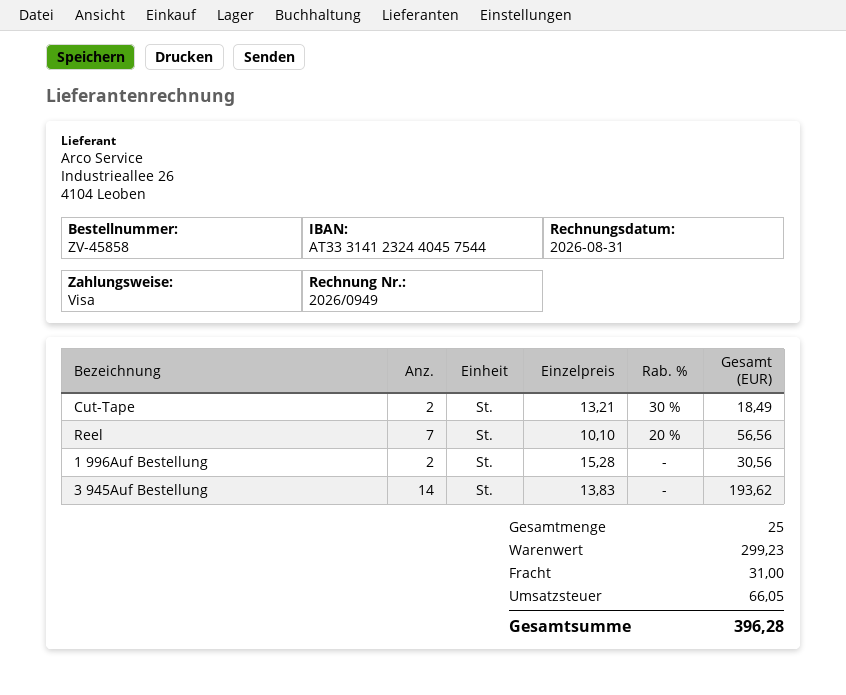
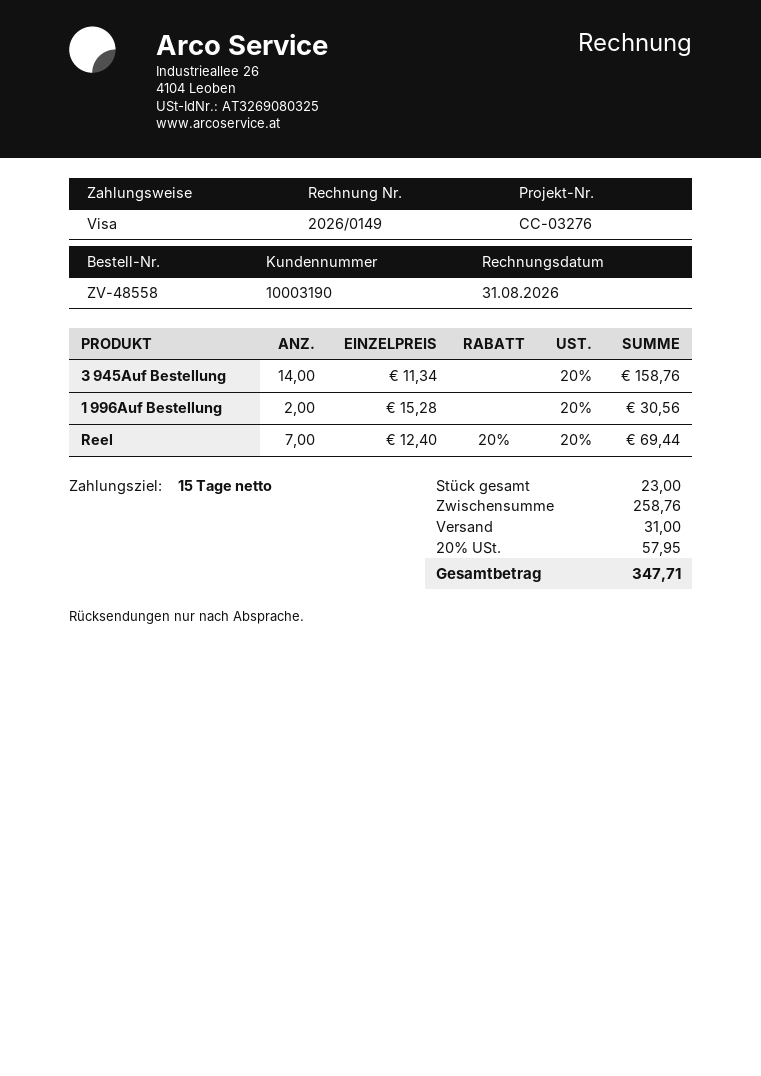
order number: ZV-45858 -> ZV-48558
invoice number: 2026/0949 -> 2026/0149
Cut-Tape: 2 x 13.21 - 30% = 18.49 -> none
Reel: 7 x 10.10 - 20% = 56.56 -> 7 x 12.40 - 20% = 69.44
3 945Auf Bestellung: 14 x 13.83 = 193.62 -> 14 x 11.34 = 158.76
total quantity: 25 -> 23
subtotal: 299.23 -> 258.76
tax: 66.05 -> 57.95
total: 396.28 -> 347.71

